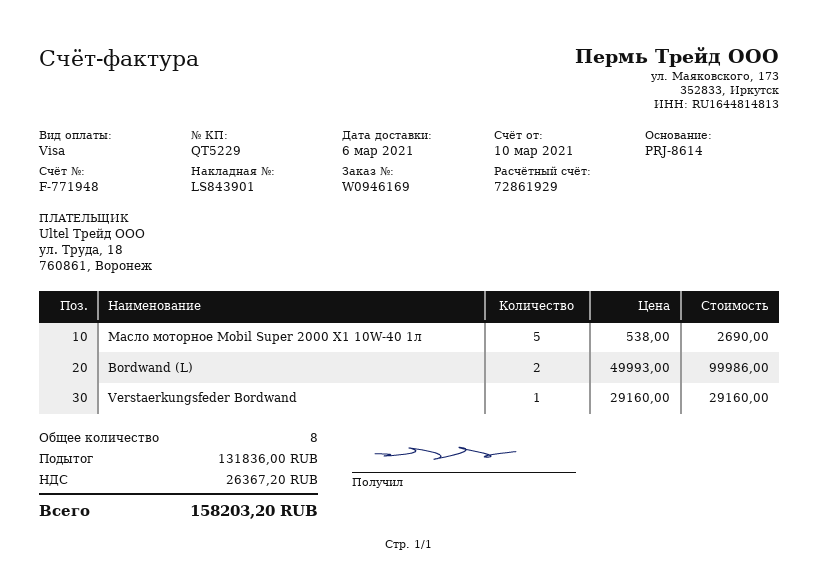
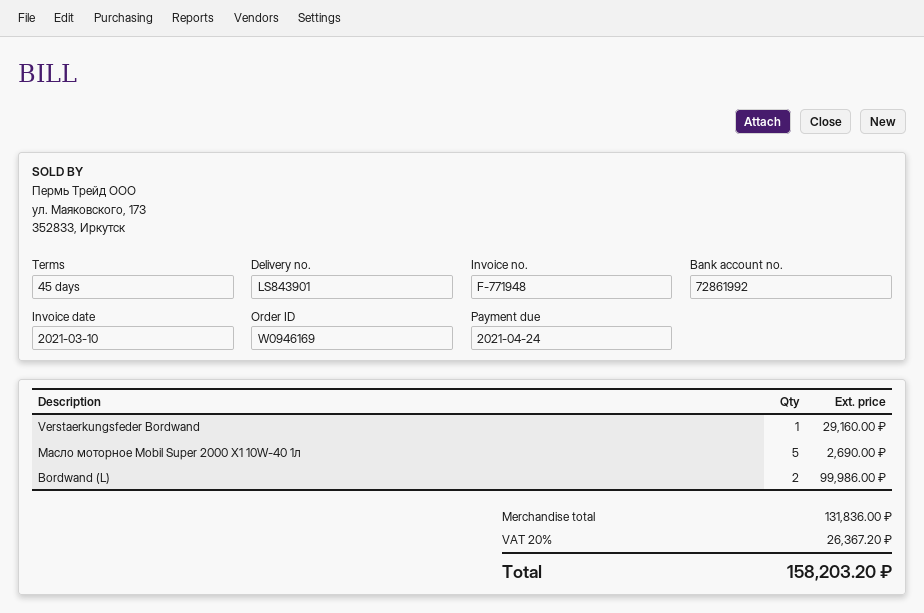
bank account: 72861929 -> 72861992

